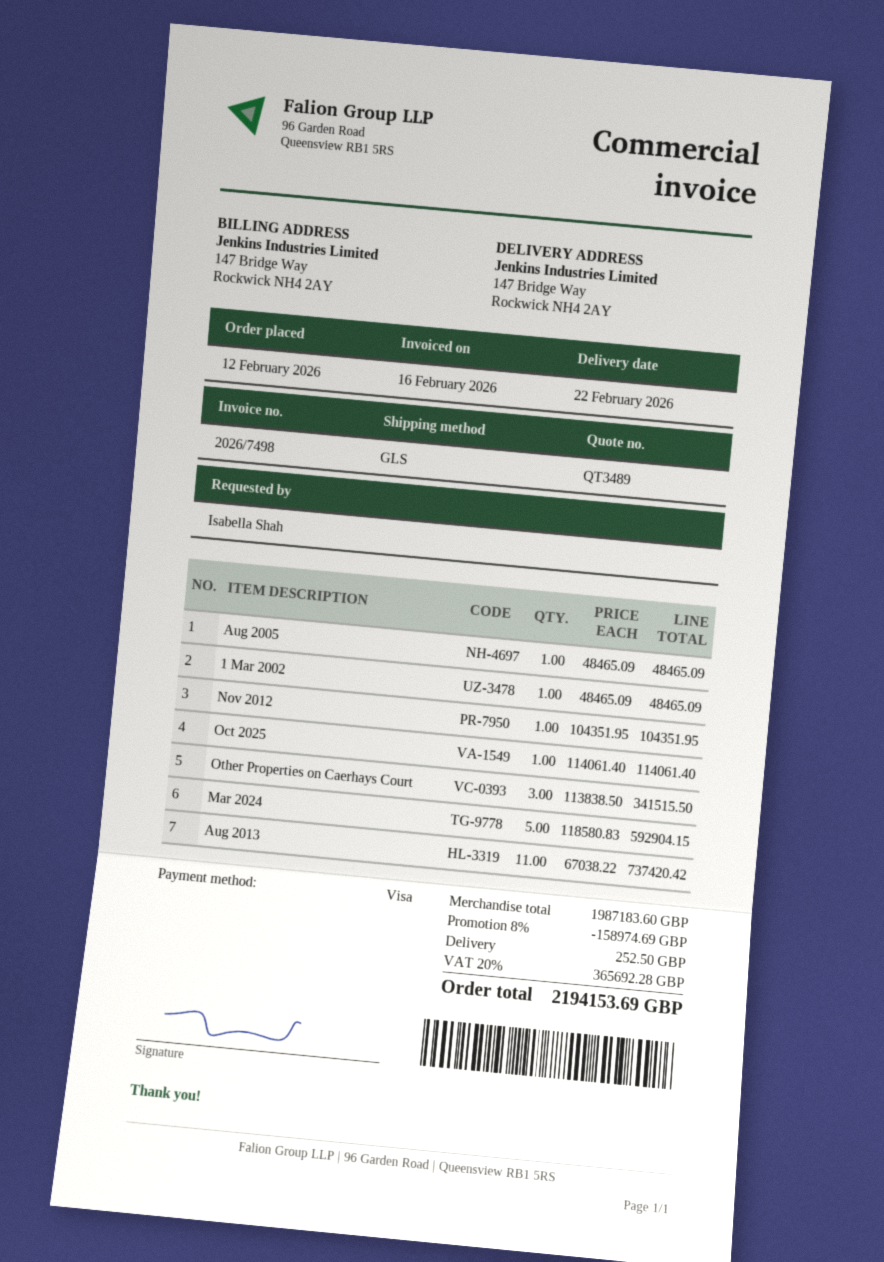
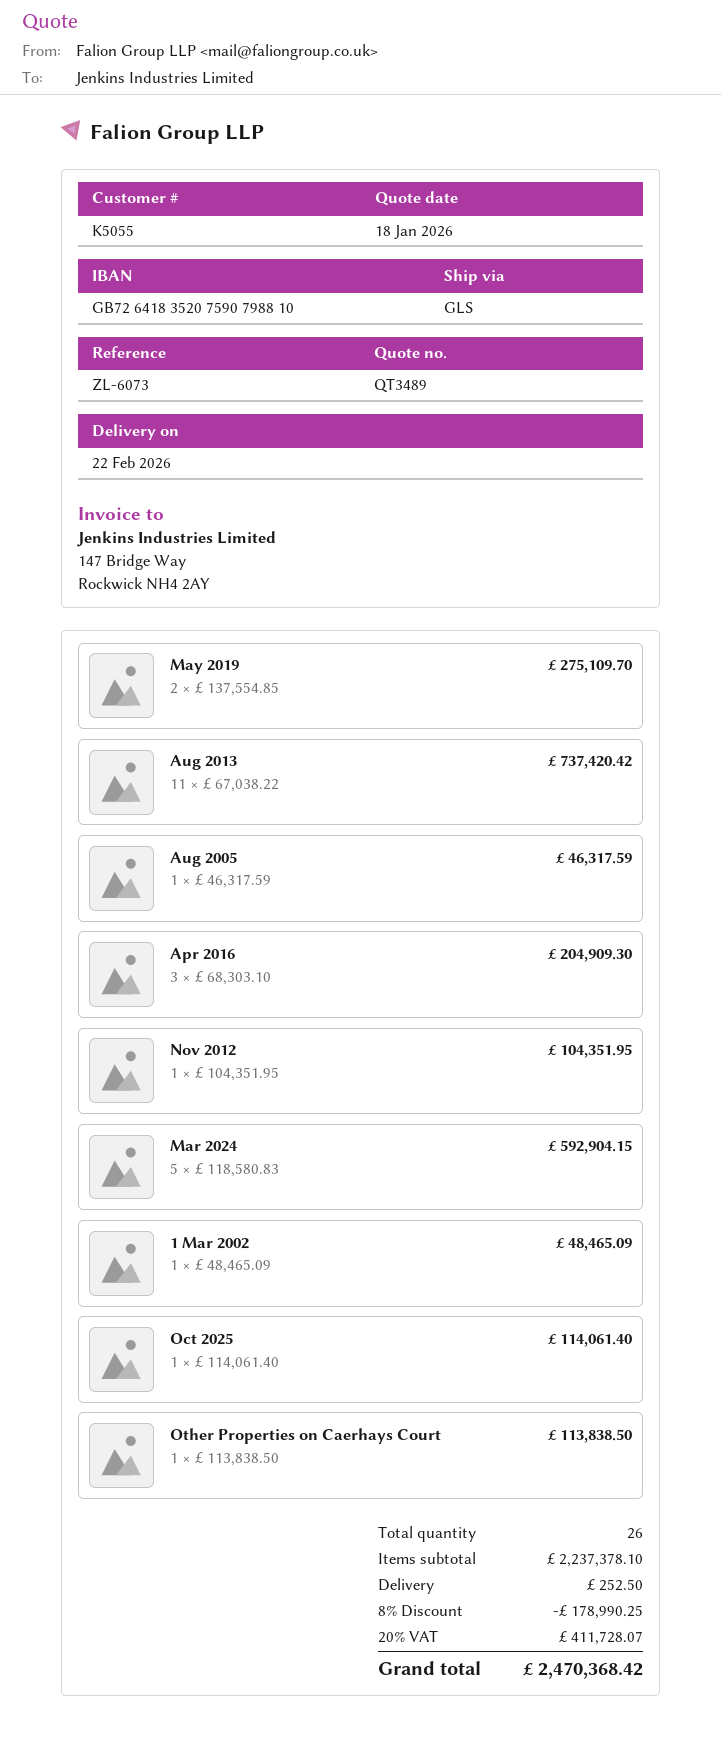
Aug 2005: 1 x 48465.09 = 48465.09 -> 1 x 46317.59 = 46317.59
Other Properties on Caerhays Court: 3 x 113838.50 = 341515.50 -> 1 x 113838.50 = 113838.50
May 2019: none -> 2 x 137554.85 = 275109.70
Apr 2016: none -> 3 x 68303.10 = 204909.30
subtotal: 1987183.60 -> 2237378.10
discount: 8% = 158974.69 -> 8% = 178990.25
tax: 20% = 365692.28 -> 20% = 411728.07
total: 2194153.69 -> 2470368.42

